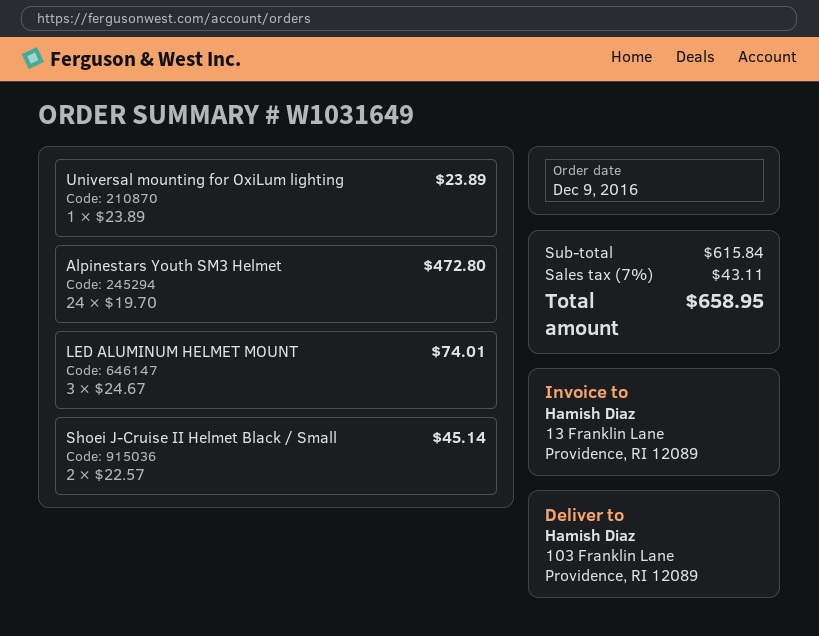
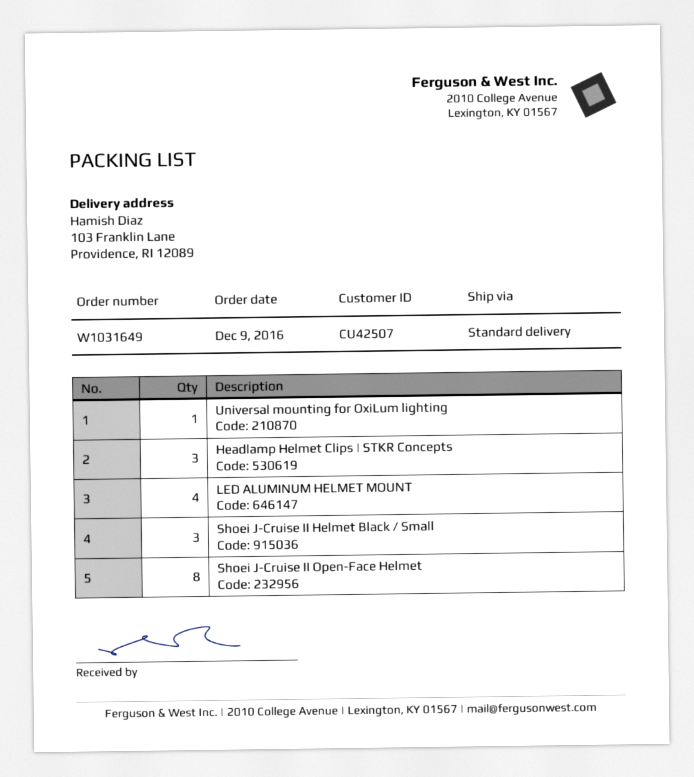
Alpinestars Youth SM3 Helmet: 24 -> none
LED ALUMINUM HELMET MOUNT: 3 -> 4
Shoei J-Cruise II Helmet Black / Small: 2 -> 3
Headlamp Helmet Clips | STKR Concepts: none -> 3
Shoei J-Cruise II Open-Face Helmet: none -> 8

